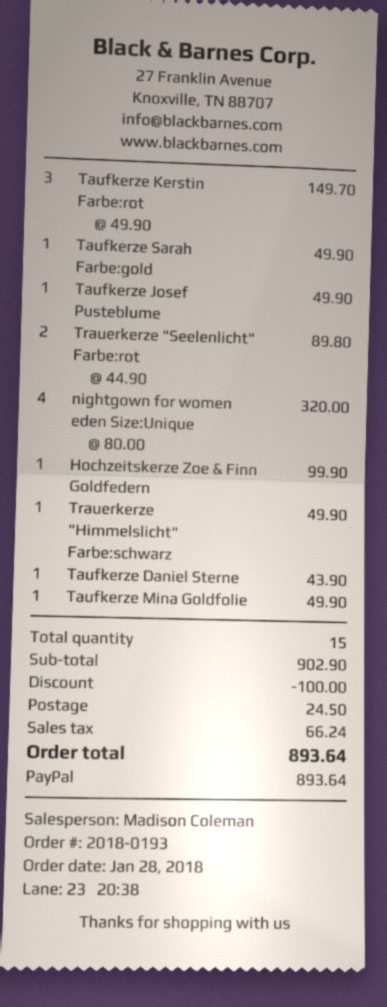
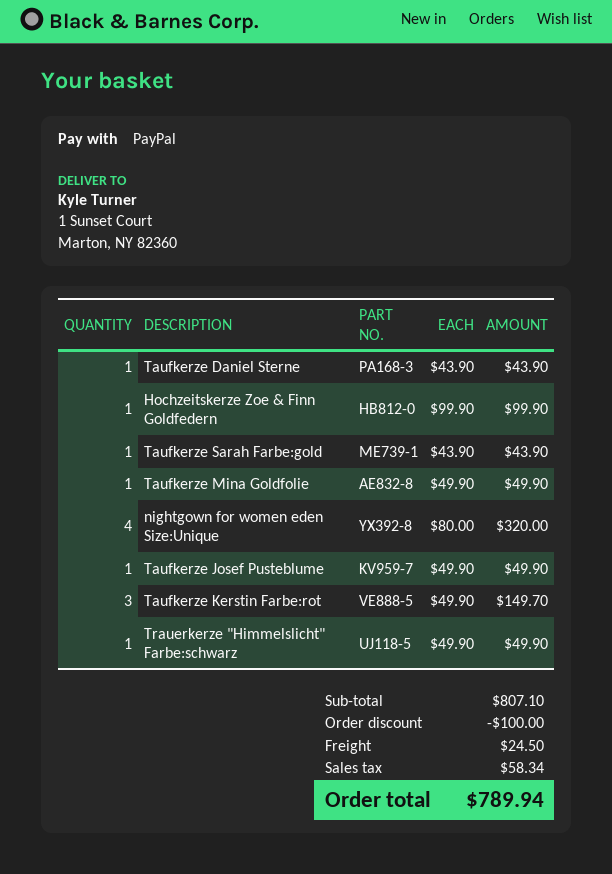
Taufkerze Sarah Farbe:gold: 1 x 49.90 = 49.90 -> 1 x 43.90 = 43.90
Trauerkerze "Seelenlicht" Farbe:rot: 2 x 44.90 = 89.80 -> none
subtotal: 902.90 -> 807.10
tax: 66.24 -> 58.34
total: 893.64 -> 789.94

